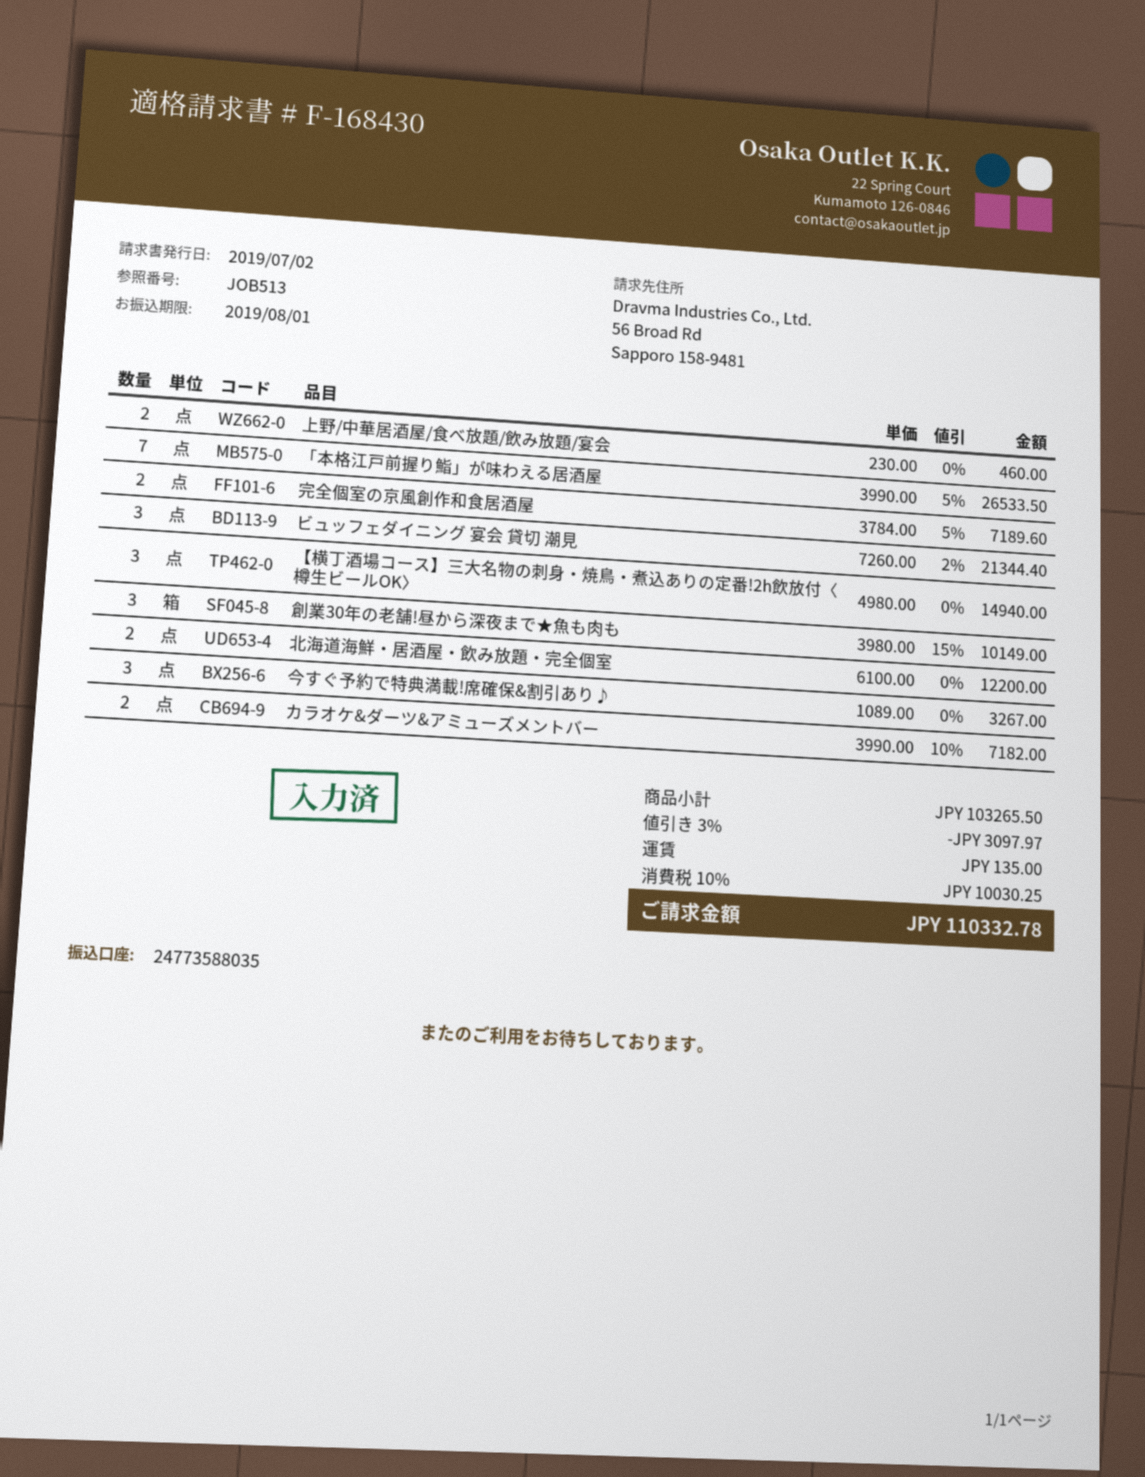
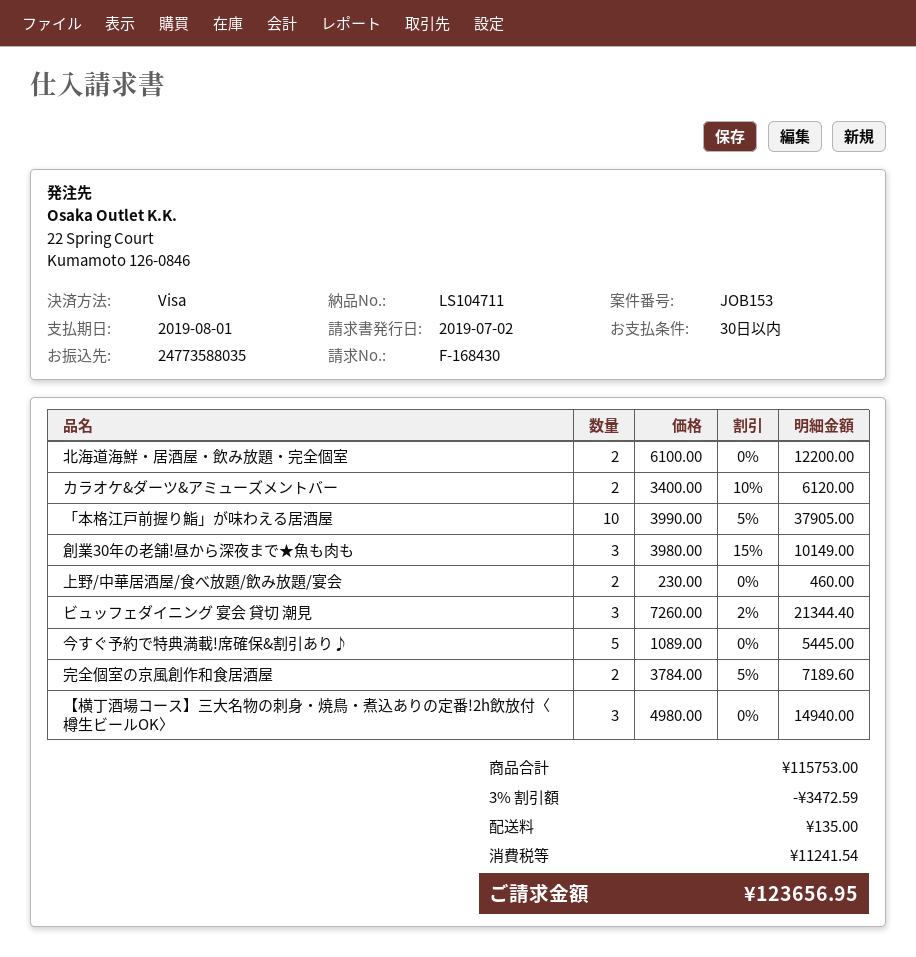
reference: JOB513 -> JOB153
「本格江戸前握り鮨」が味わえる居酒屋: 7 x 3990.00 - 5% = 26533.50 -> 10 x 3990.00 - 5% = 37905.00
今すぐ予約で特典満載!席確保&割引あり♪: 3 x 1089.00 = 3267.00 -> 5 x 1089.00 = 5445.00
カラオケ&ダーツ&アミューズメントバー: 2 x 3990.00 - 10% = 7182.00 -> 2 x 3400.00 - 10% = 6120.00
subtotal: 103265.50 -> 115753.00
discount: 3% = 3097.97 -> 3% = 3472.59
tax: 10030.25 -> 11241.54
total: 110332.78 -> 123656.95

